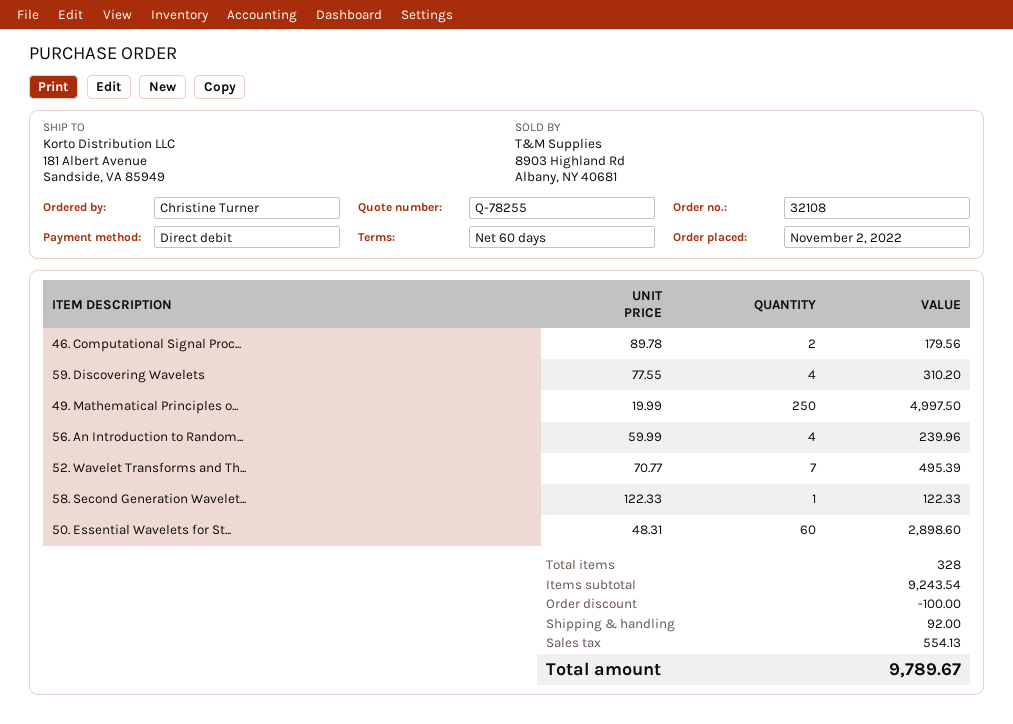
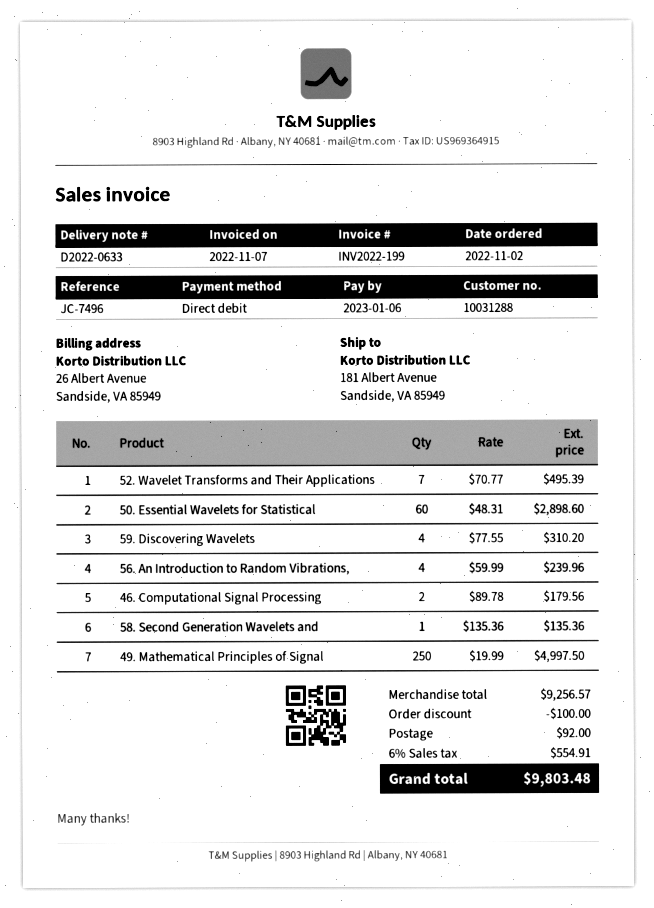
58. Second Generation Wavelet...: 1 x 122.33 = 122.33 -> 1 x 135.36 = 135.36
subtotal: 9243.54 -> 9256.57
tax: 554.13 -> 554.91
total: 9789.67 -> 9803.48

